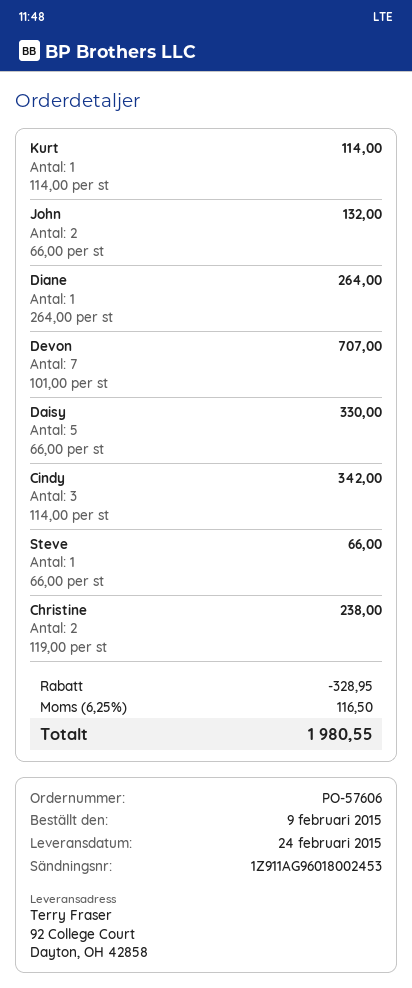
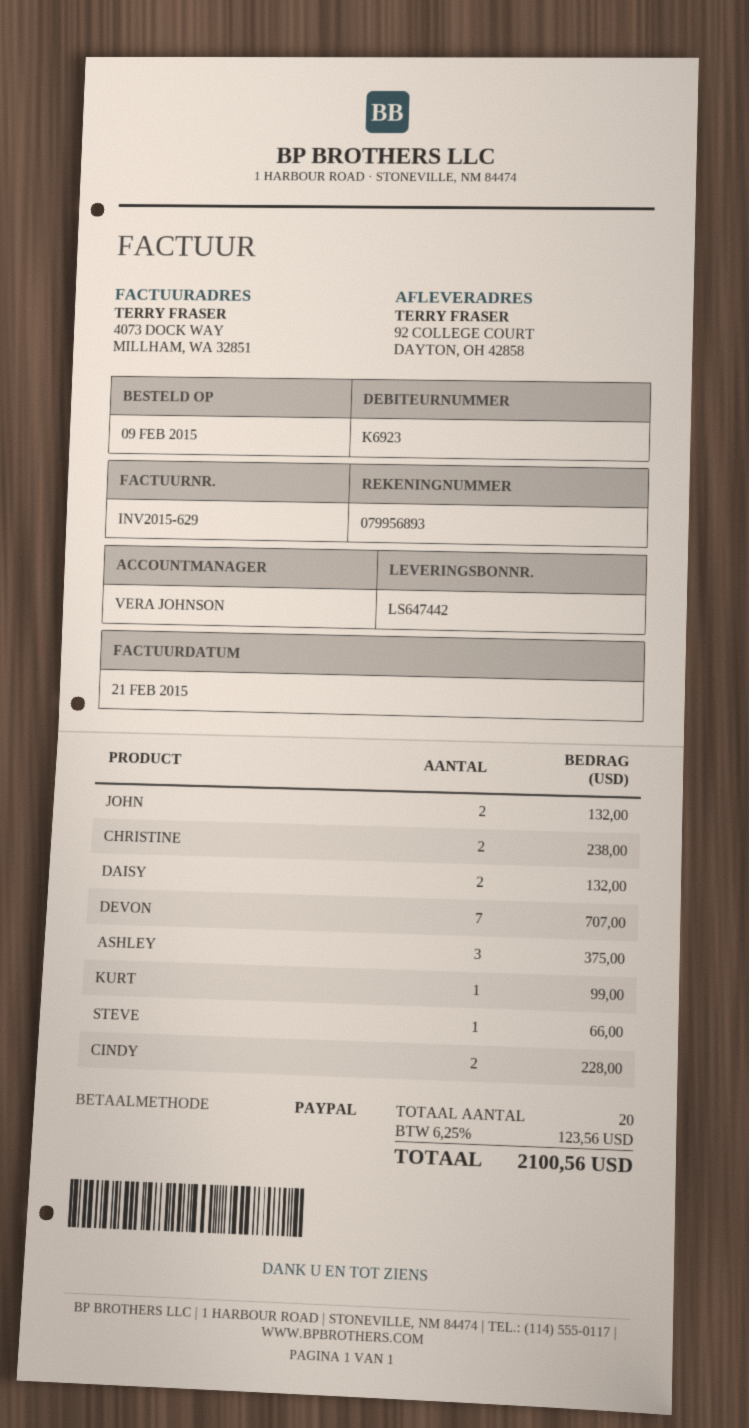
Kurt: 1 for 114.00 -> 1 for 99.00
Diane: 1 for 264.00 -> none
Daisy: 5 for 330.00 -> 2 for 132.00
Cindy: 3 for 342.00 -> 2 for 228.00
ASHLEY: none -> 3 for 375.00
discount: 328.95 -> none
tax: 6.25% = 116.50 -> 6.25% = 123.56
total: 1980.55 -> 2100.56

